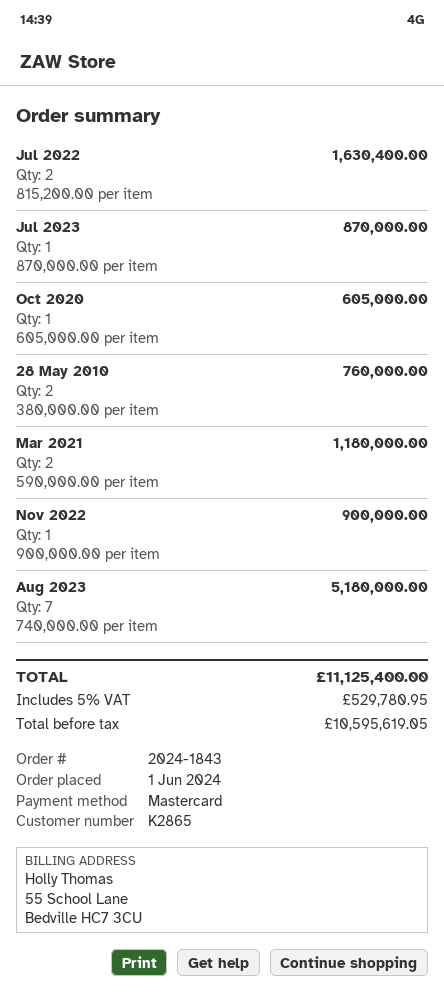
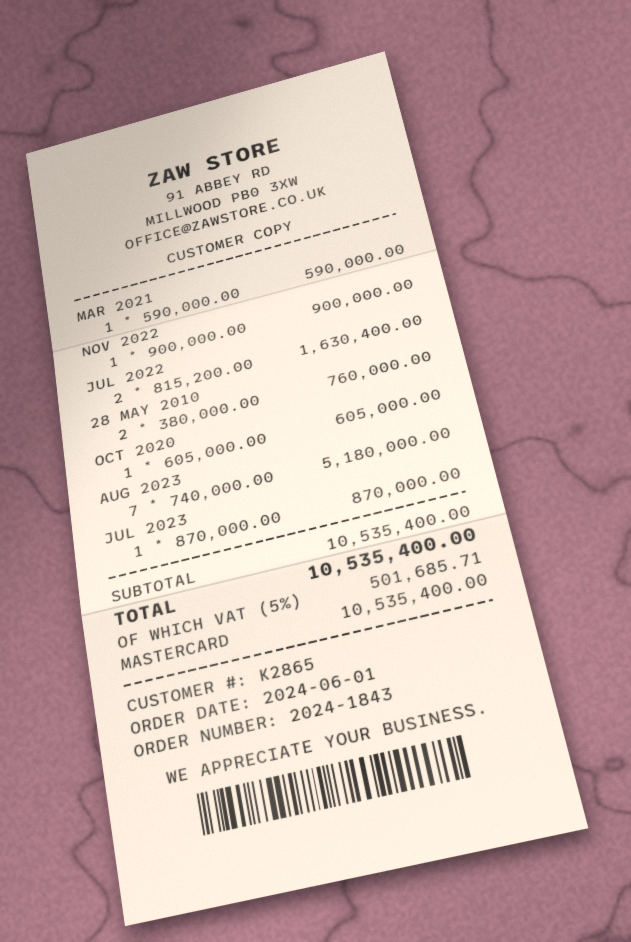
Mar 2021: 2 x 590000.00 = 1180000.00 -> 1 x 590000.00 = 590000.00
tax: 5% = 529780.95 -> 5% = 501685.71
total: 11125400.00 -> 10535400.00

